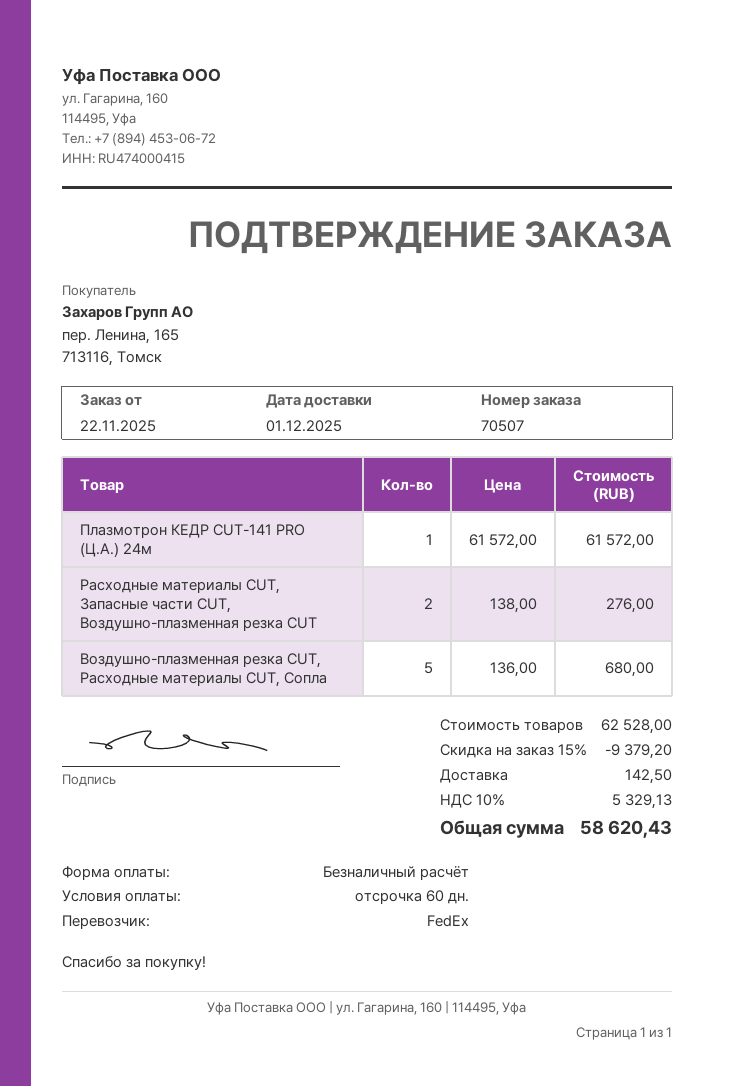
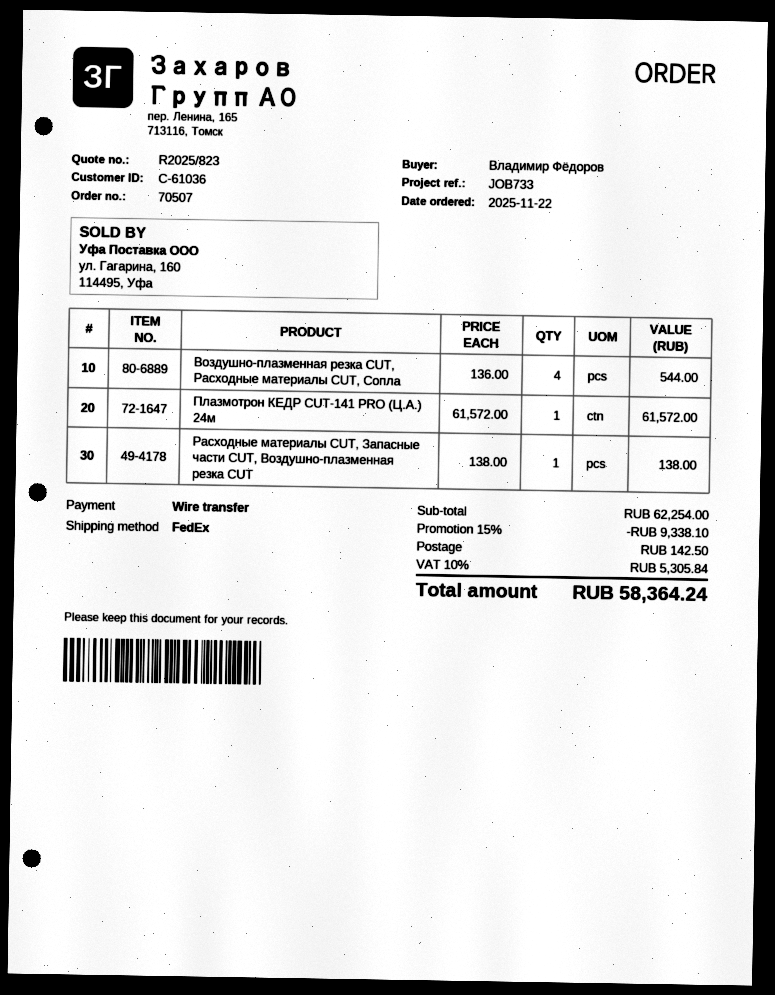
Расходные материалы CUT, Запасные части CUT, Воздушно-плазменная резка CUT: 2 x 138.00 = 276.00 -> 1 x 138.00 = 138.00
Воздушно-плазменная резка CUT, Расходные материалы CUT, Сопла: 5 x 136.00 = 680.00 -> 4 x 136.00 = 544.00
subtotal: 62528.00 -> 62254.00
discount: 15% = 9379.20 -> 15% = 9338.10
tax: 10% = 5329.13 -> 10% = 5305.84
total: 58620.43 -> 58364.24

